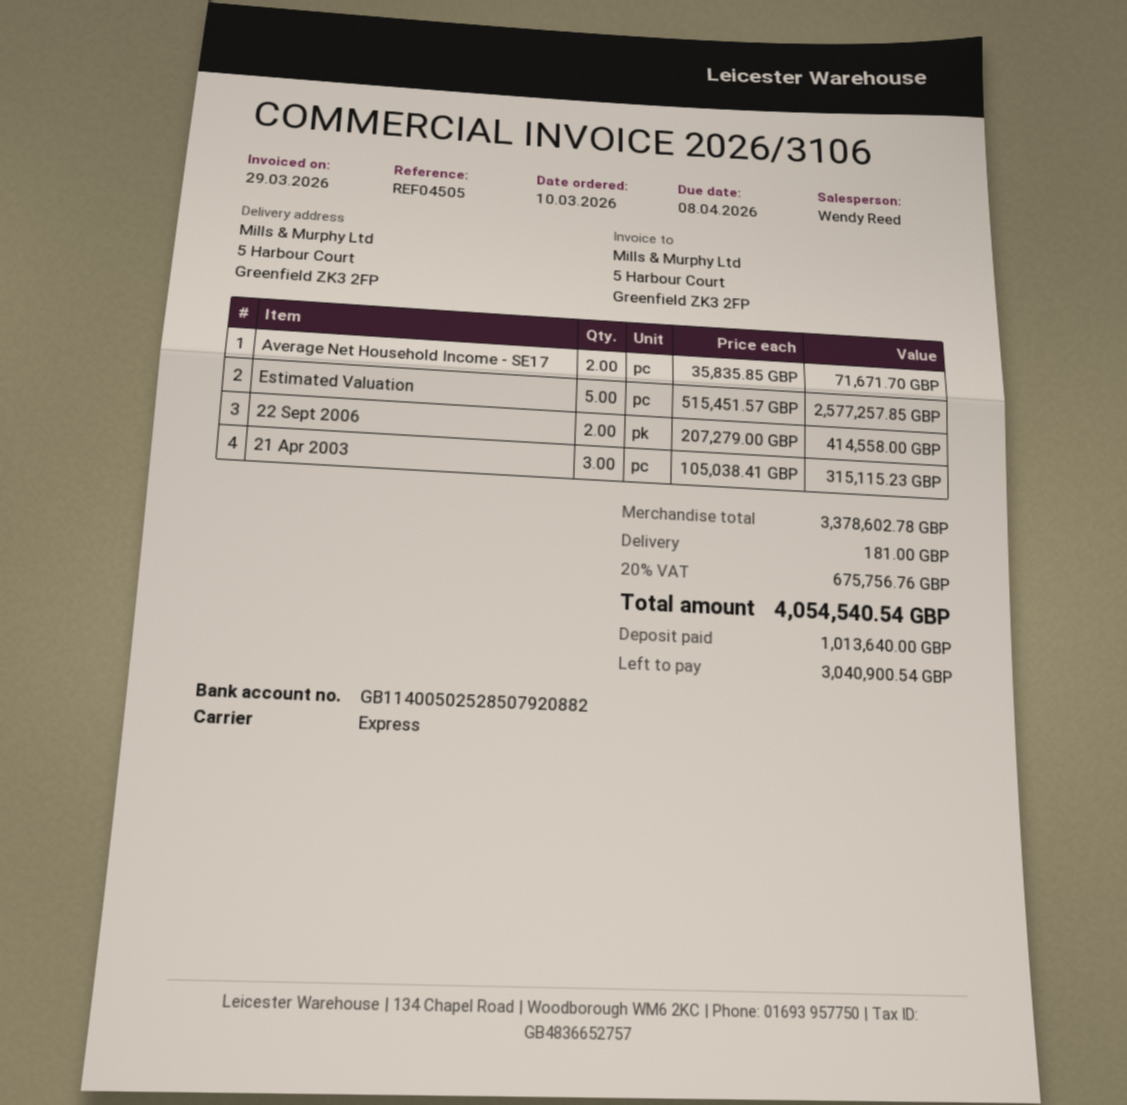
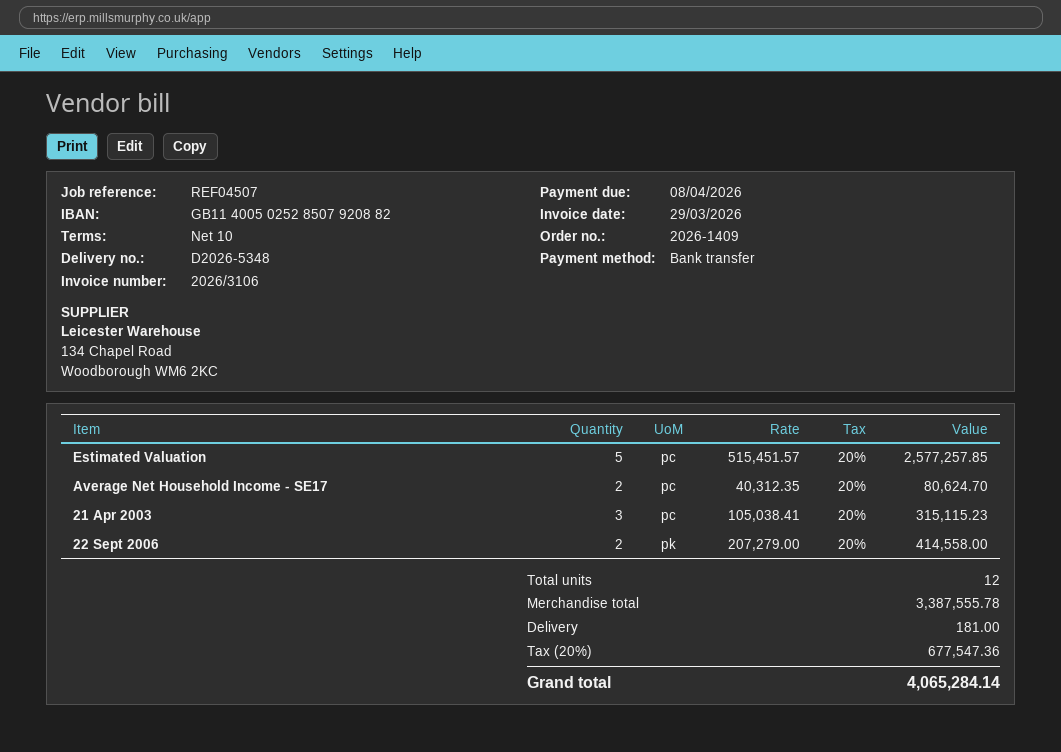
reference: REF04505 -> REF04507
Average Net Household Income - SE17: 2 x 35835.85 = 71671.70 -> 2 x 40312.35 = 80624.70
subtotal: 3378602.78 -> 3387555.78
tax: 20% = 675756.76 -> 20% = 677547.36
total: 4054540.54 -> 4065284.14

